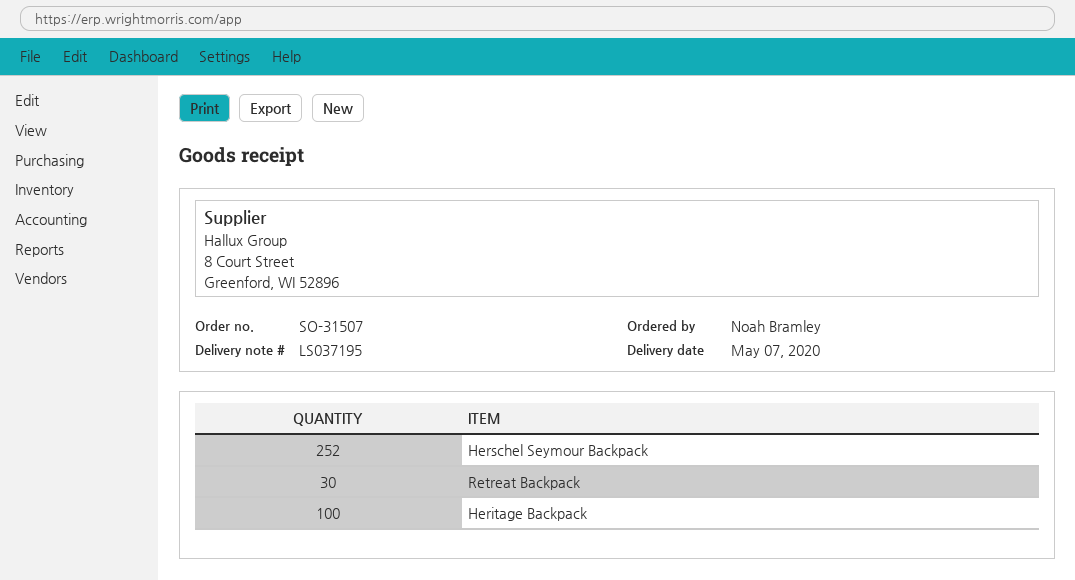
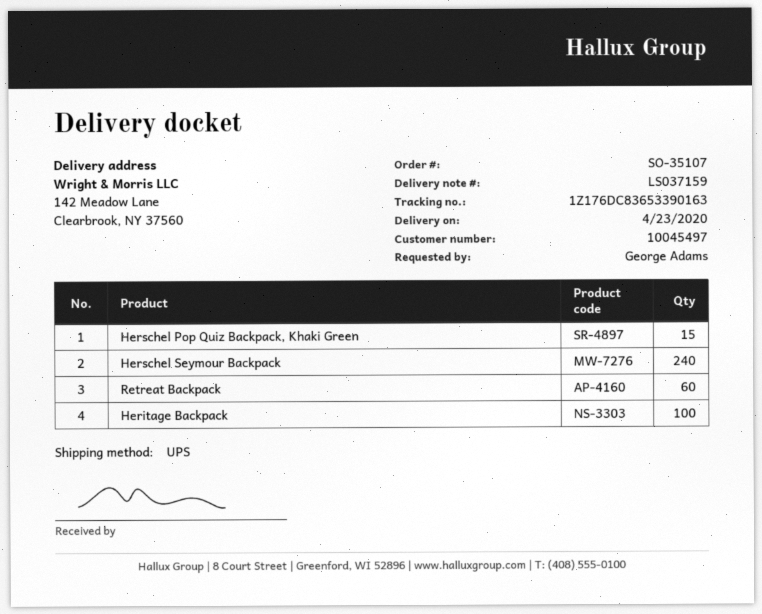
order number: SO-31507 -> SO-35107
delivery note number: LS037195 -> LS037159
delivery date: 2020-05-07 -> 2020-04-23
ordered by: Noah Bramley -> George Adams
Herschel Seymour Backpack: 252 -> 240
Retreat Backpack: 30 -> 60
Herschel Pop Quiz Backpack, Khaki Green: none -> 15

